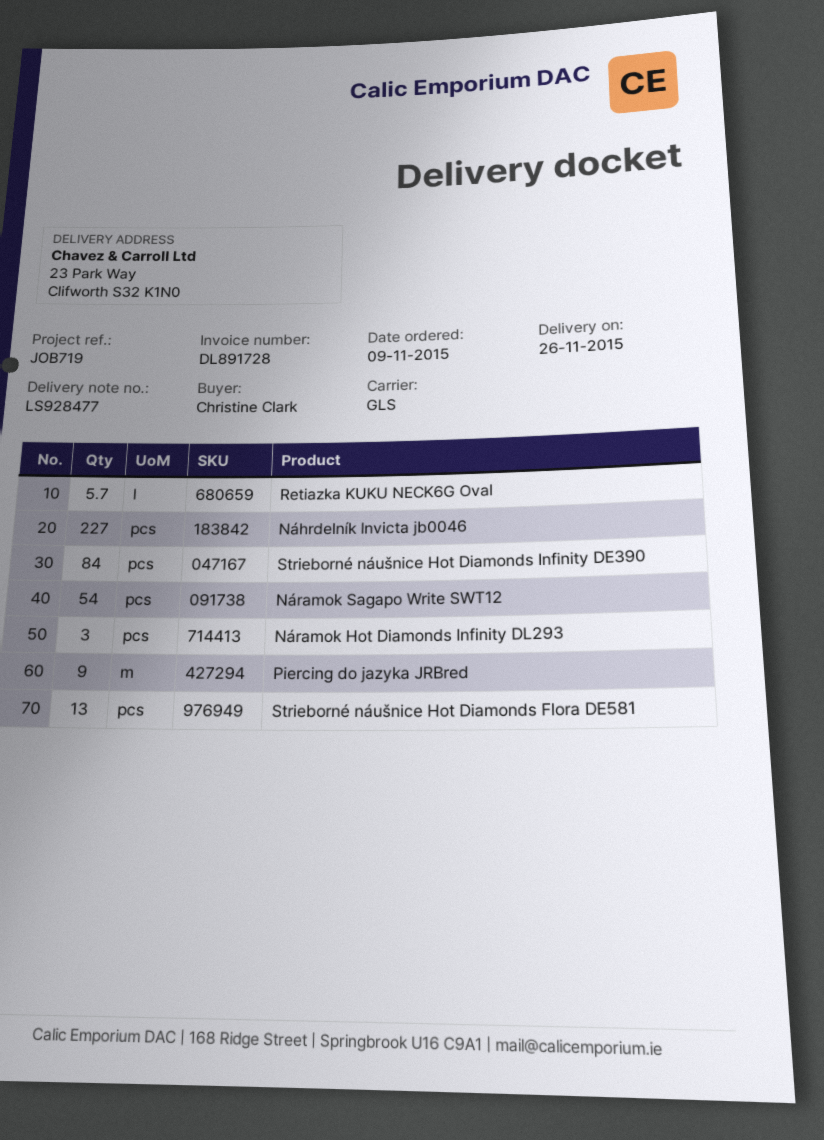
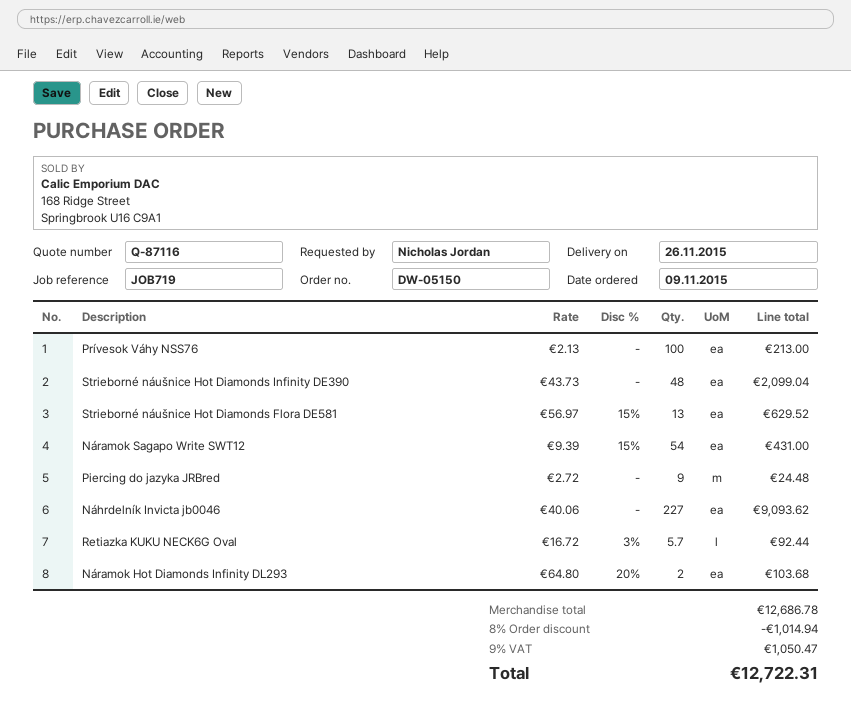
ordered by: Christine Clark -> Nicholas Jordan
Strieborné náušnice Hot Diamonds Infinity DE390: 84 -> 48
Náramok Hot Diamonds Infinity DL293: 3 -> 2
Prívesok Váhy NSS76: none -> 100

